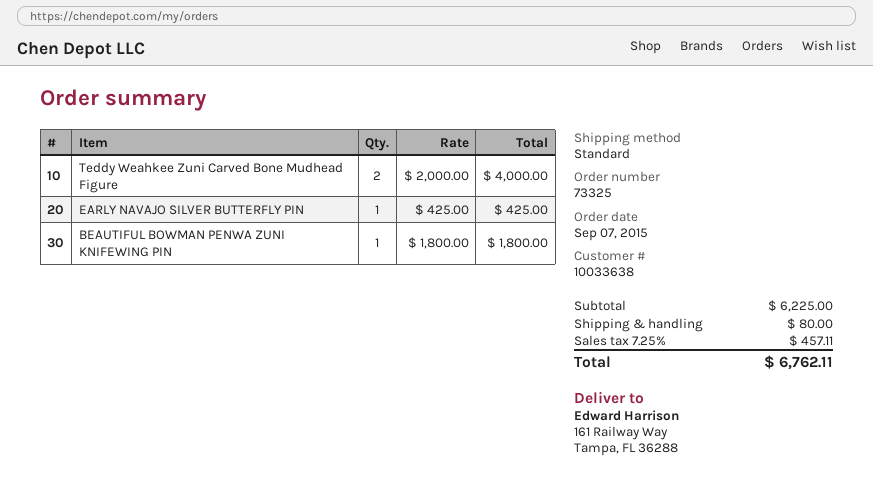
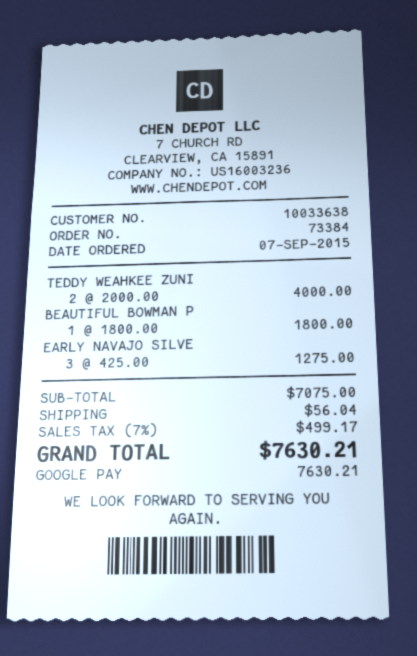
order number: 73325 -> 73384
EARLY NAVAJO SILVER BUTTERFLY PIN: 1 x 425.00 = 425.00 -> 3 x 425.00 = 1275.00
subtotal: 6225.00 -> 7075.00
shipping: 80.00 -> 56.04
tax: 7.25% = 457.11 -> 7% = 499.17
total: 6762.11 -> 7630.21

